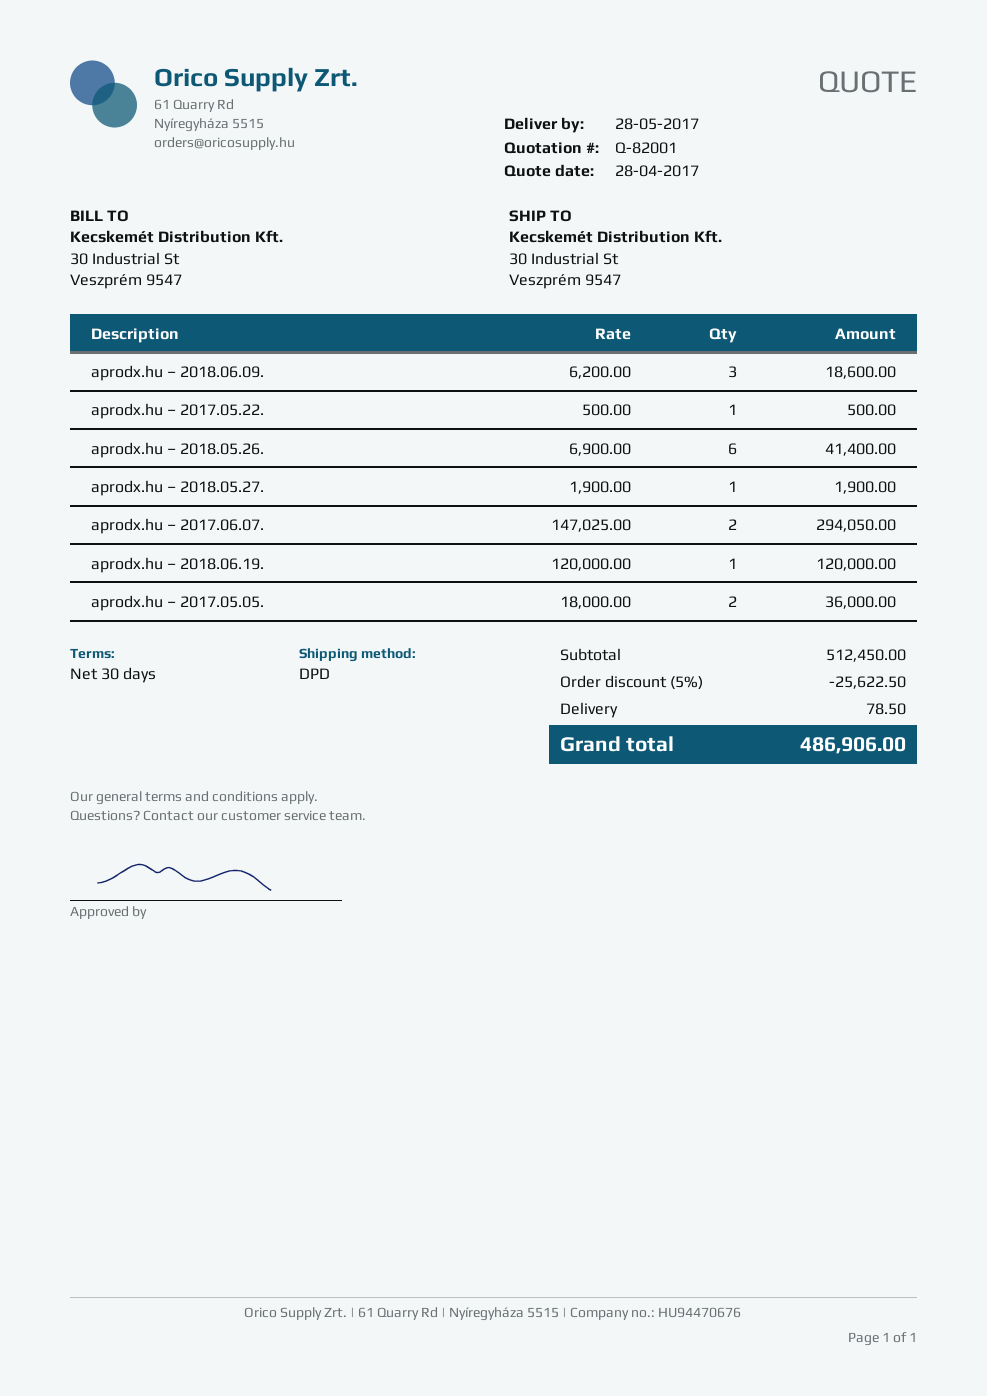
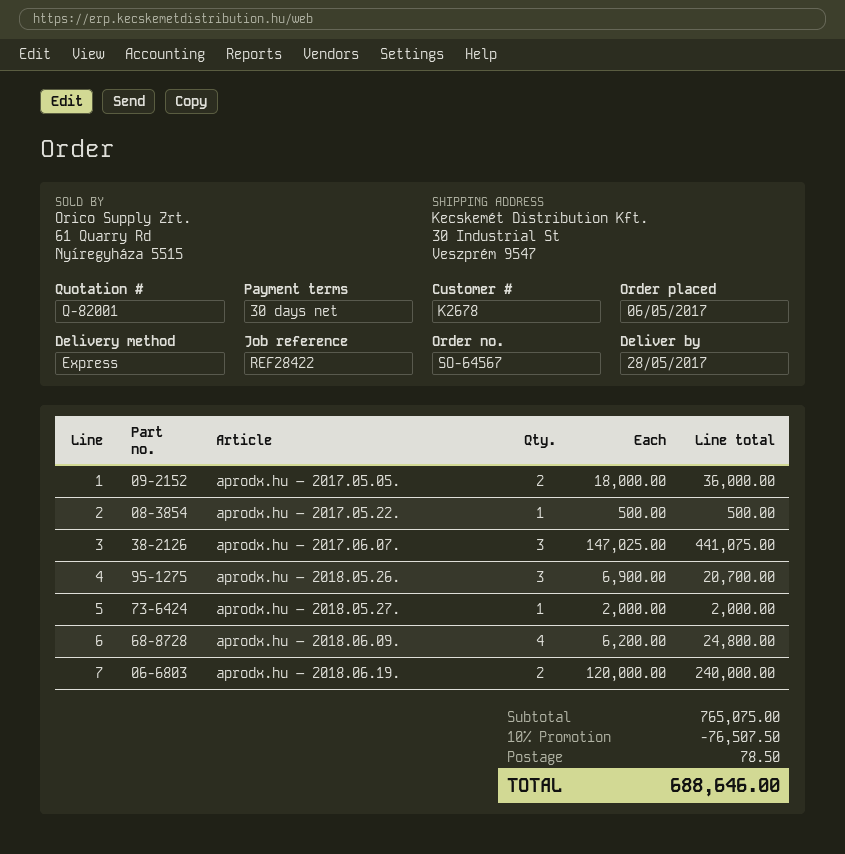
shipping method: DPD -> express
aprodx.hu – 2018.06.09.: 3 x 6200.00 = 18600.00 -> 4 x 6200.00 = 24800.00
aprodx.hu – 2018.05.26.: 6 x 6900.00 = 41400.00 -> 3 x 6900.00 = 20700.00
aprodx.hu – 2018.05.27.: 1 x 1900.00 = 1900.00 -> 1 x 2000.00 = 2000.00
aprodx.hu – 2017.06.07.: 2 x 147025.00 = 294050.00 -> 3 x 147025.00 = 441075.00
aprodx.hu – 2018.06.19.: 1 x 120000.00 = 120000.00 -> 2 x 120000.00 = 240000.00
subtotal: 512450.00 -> 765075.00
discount: 5% = 25622.50 -> 10% = 76507.50
total: 486906.00 -> 688646.00

